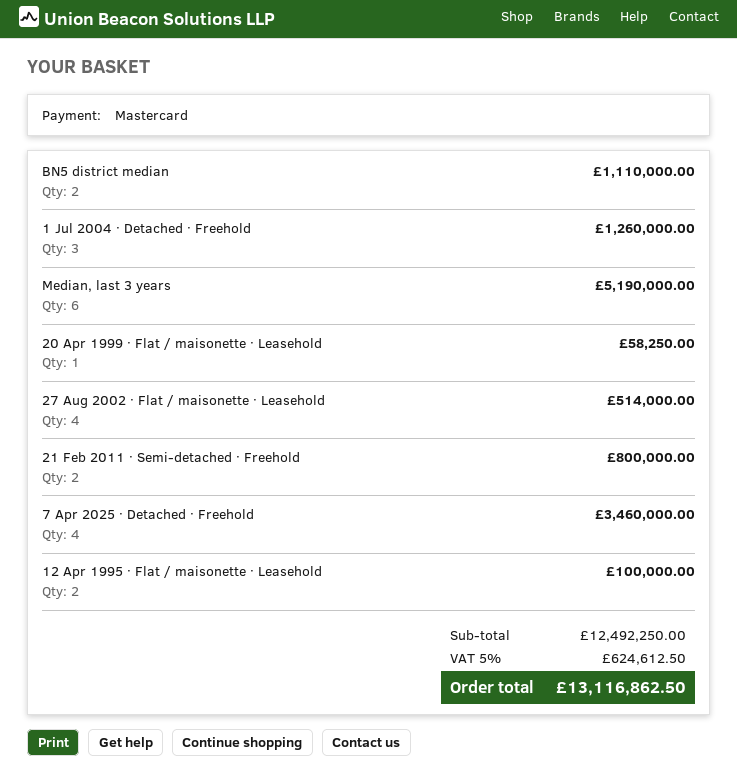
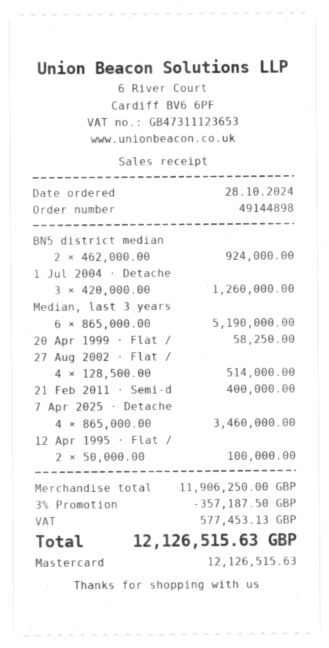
BN5 district median: 2 for 1110000.00 -> 2 for 924000.00
21 Feb 2011 · Semi-detached · Freehold: 2 for 800000.00 -> 1 for 400000.00
subtotal: 12492250.00 -> 11906250.00
discount: none -> 3% = 357187.50
tax: 624612.50 -> 577453.13
total: 13116862.50 -> 12126515.63

